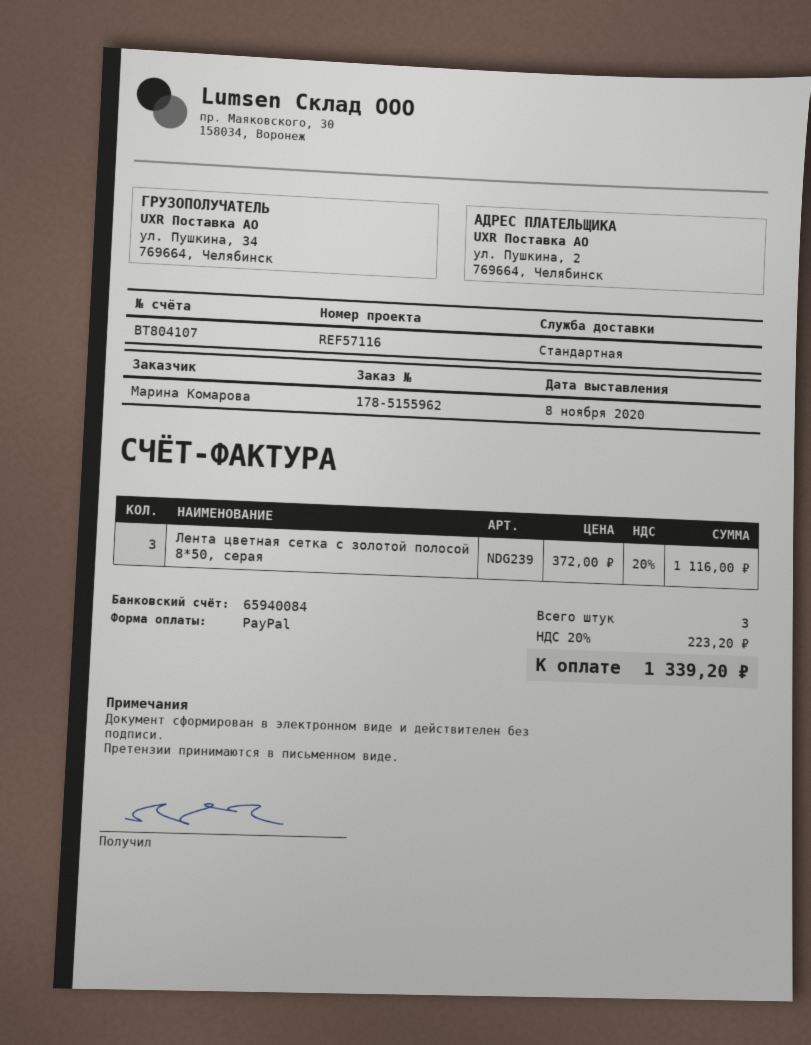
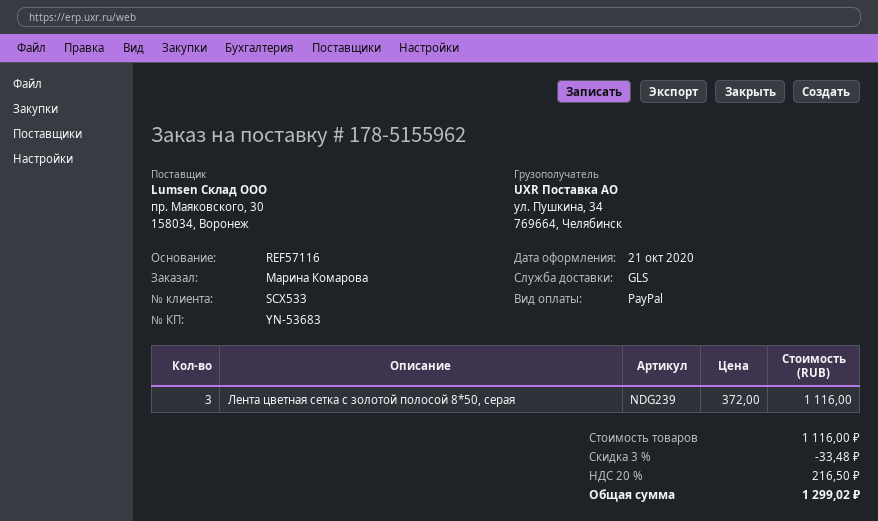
shipping method: standard -> GLS
discount: none -> 3% = 33.48
tax: 20% = 223.20 -> 20% = 216.50
total: 1339.20 -> 1299.02

